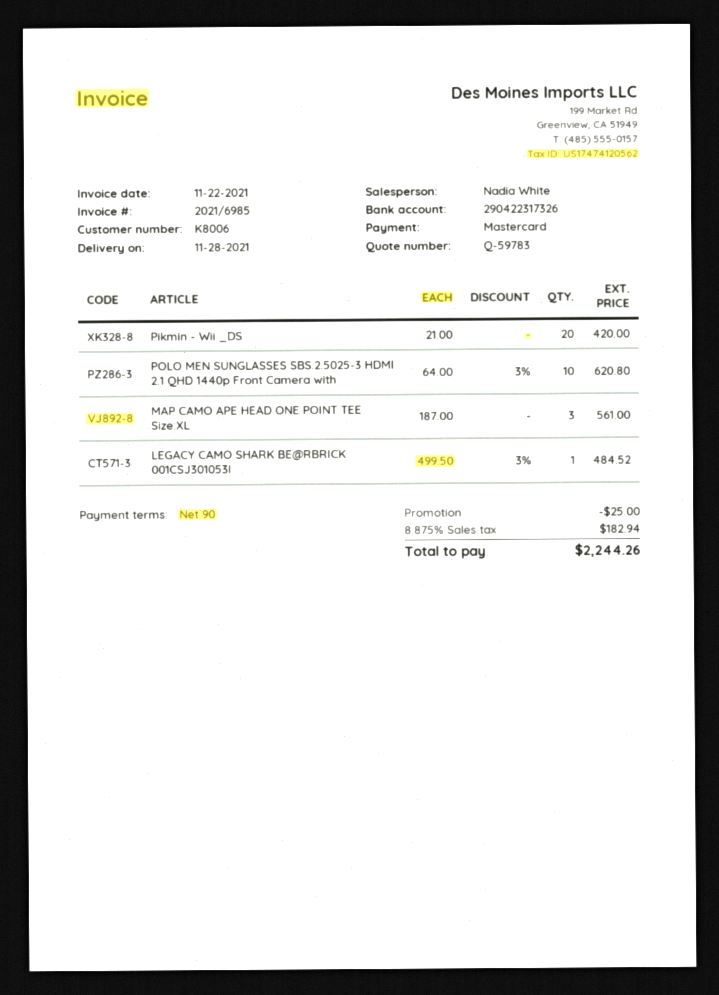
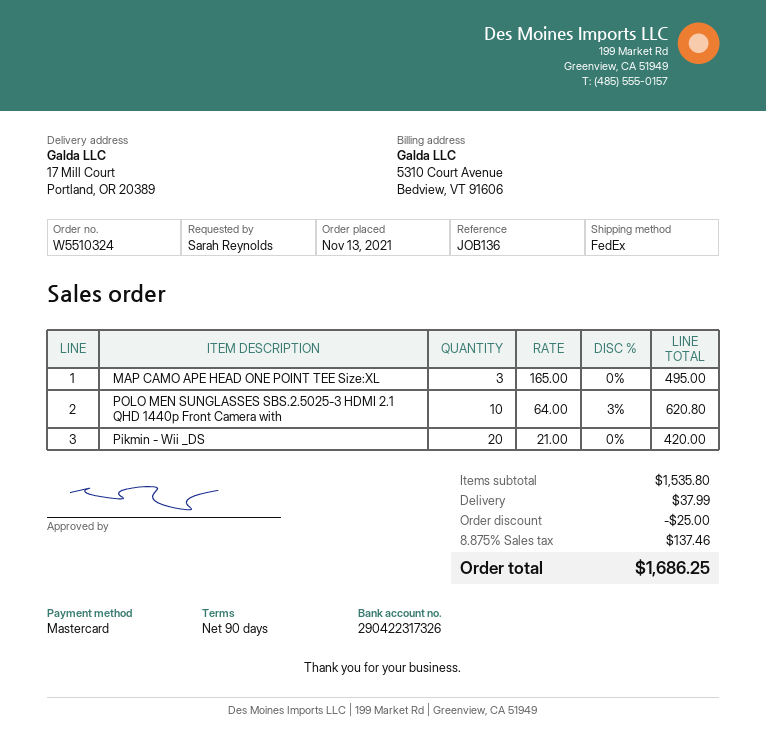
MAP CAMO APE HEAD ONE POINT TEE Size:XL: 3 x 187.00 = 561.00 -> 3 x 165.00 = 495.00
LEGACY CAMO SHARK BE@RBRICK 001CSJ301053I: 1 x 499.50 - 3% = 484.52 -> none
shipping: none -> 37.99
tax: 8.875% = 182.94 -> 8.875% = 137.46
total: 2244.26 -> 1686.25

